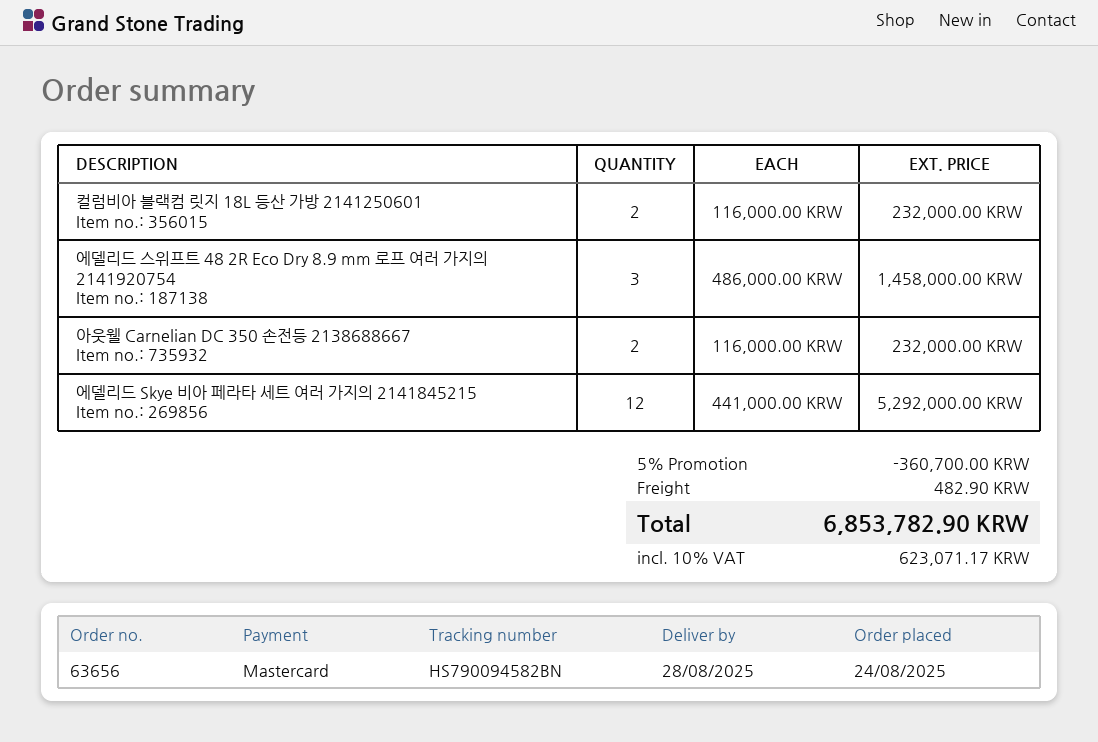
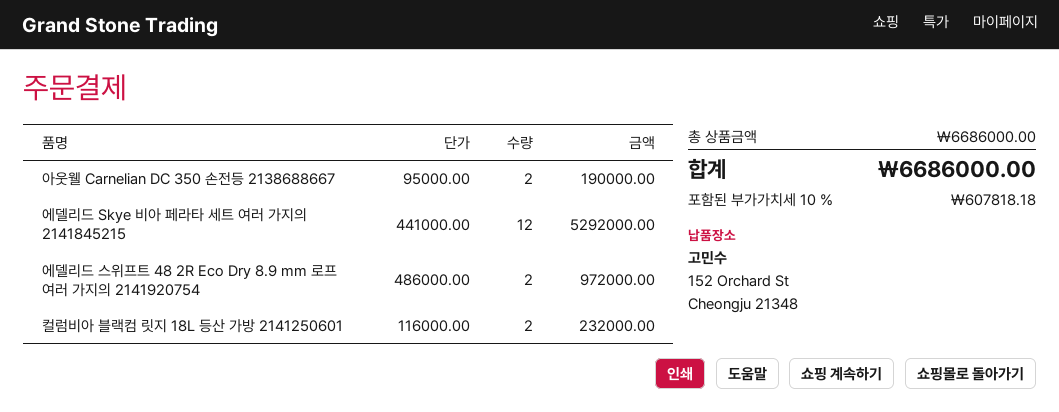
에델리드 스위프트 48 2R Eco Dry 8.9 mm 로프 여러 가지의 2141920754: 3 x 486000.00 = 1458000.00 -> 2 x 486000.00 = 972000.00
아웃웰 Carnelian DC 350 손전등 2138688667: 2 x 116000.00 = 232000.00 -> 2 x 95000.00 = 190000.00
discount: 5% = 360700.00 -> none
shipping: 482.90 -> none
tax: 10% = 623071.17 -> 10% = 607818.18
total: 6853782.90 -> 6686000.00

